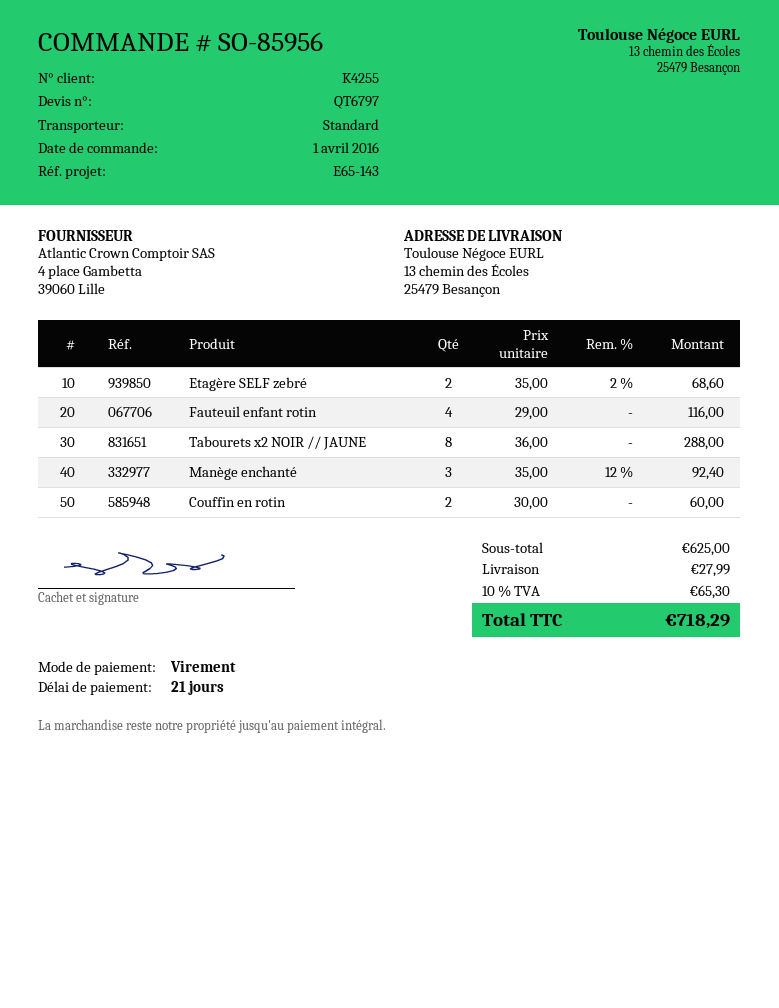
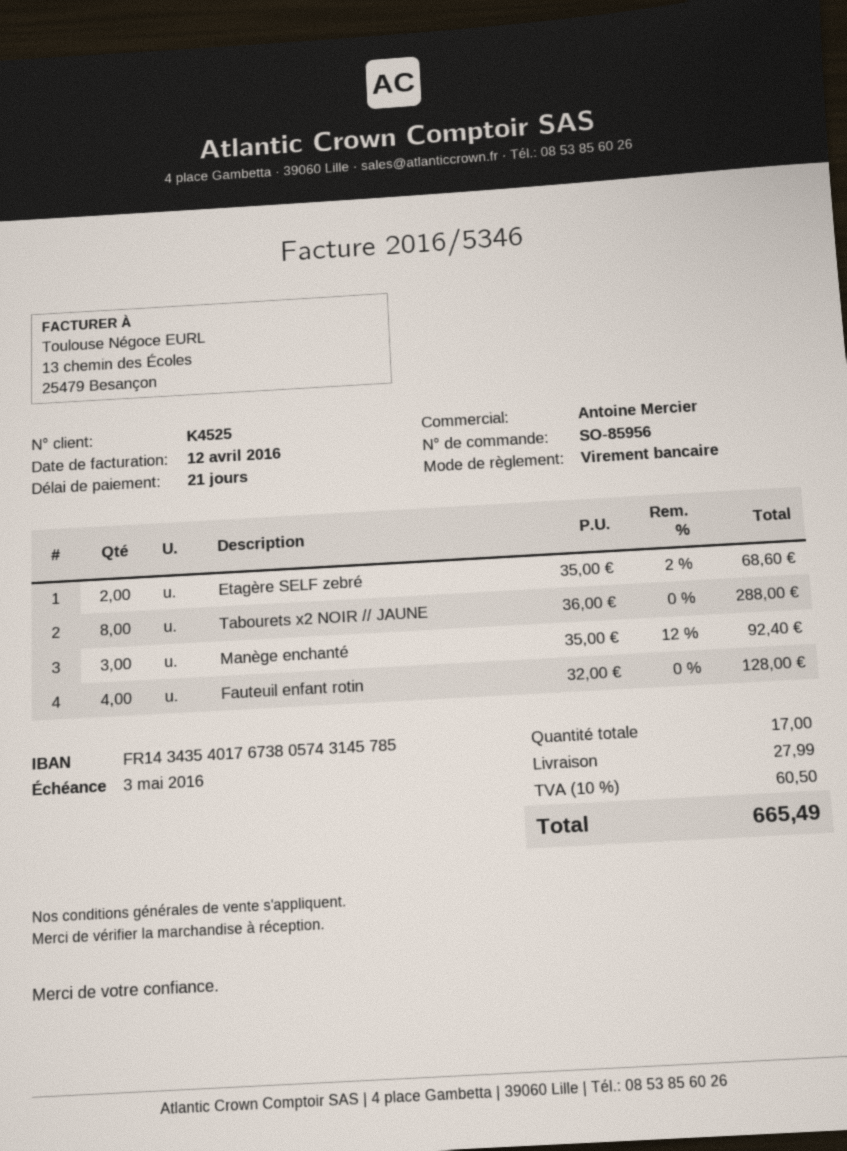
customer number: K4255 -> K4525
Fauteuil enfant rotin: 4 x 29.00 = 116.00 -> 4 x 32.00 = 128.00
Couffin en rotin: 2 x 30.00 = 60.00 -> none
tax: 10% = 65.30 -> 10% = 60.50
total: 718.29 -> 665.49

